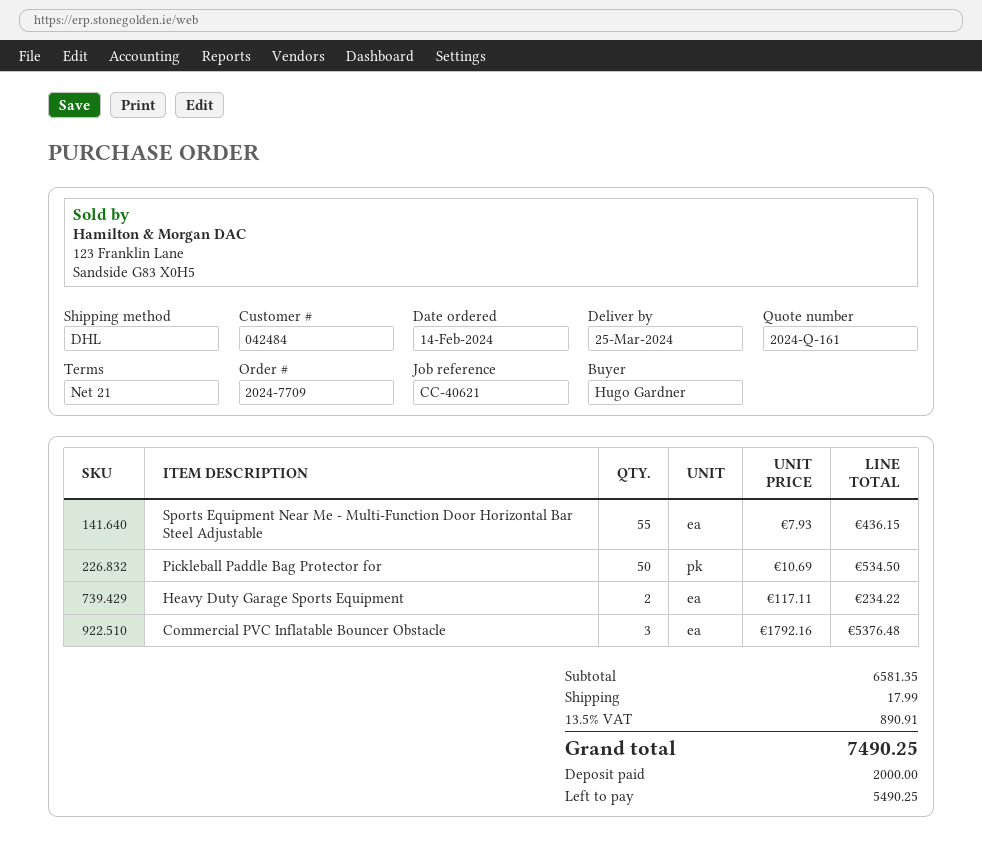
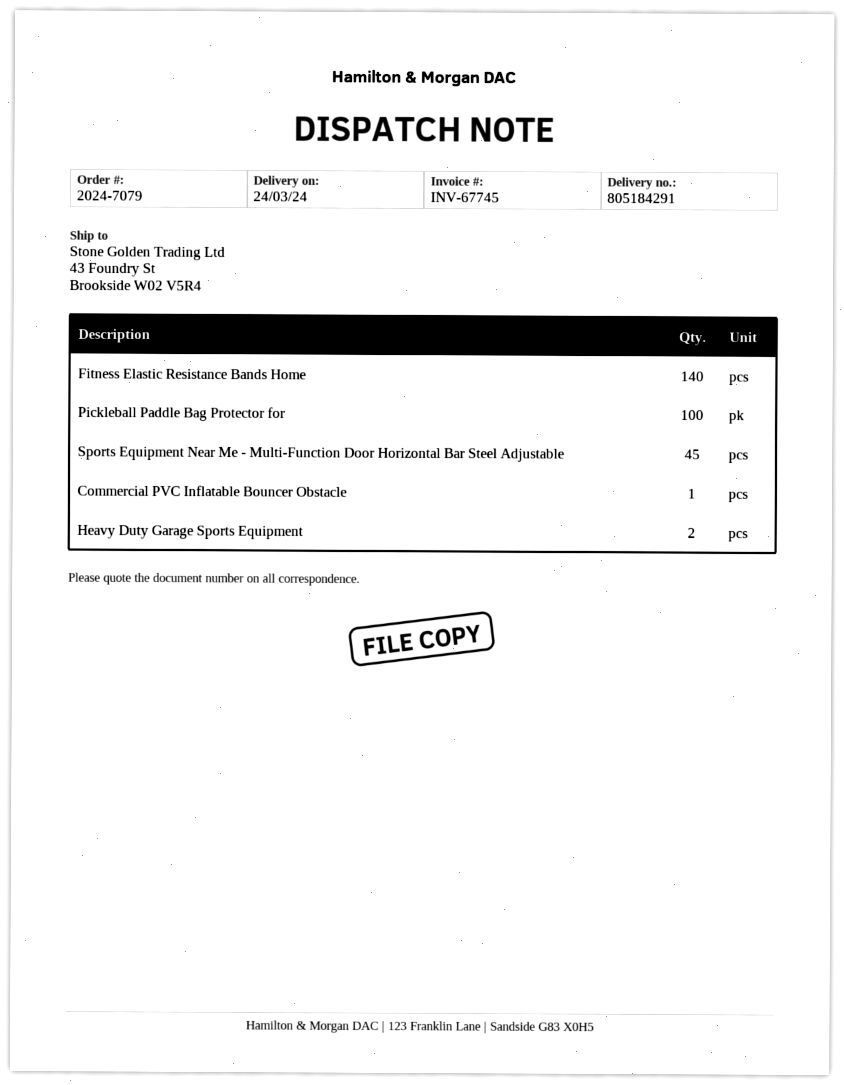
order number: 2024-7709 -> 2024-7079
delivery date: 2024-03-25 -> 2024-03-24
Sports Equipment Near Me - Multi-Function Door Horizontal Bar Steel Adjustable: 55 -> 45
Pickleball Paddle Bag Protector for: 50 -> 100
Commercial PVC Inflatable Bouncer Obstacle: 3 -> 1
Fitness Elastic Resistance Bands Home: none -> 140

